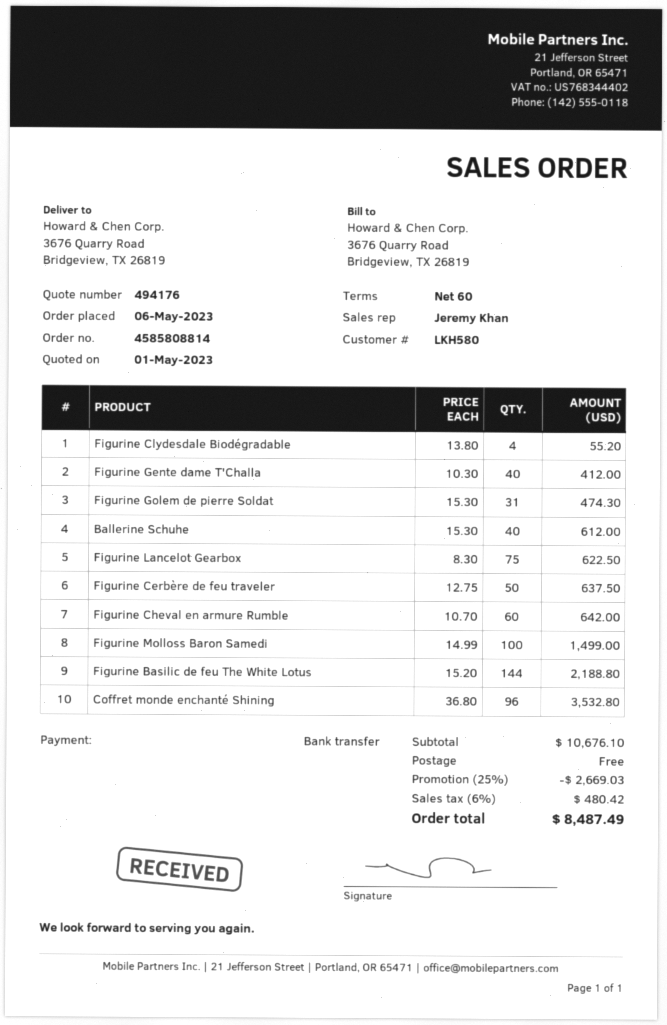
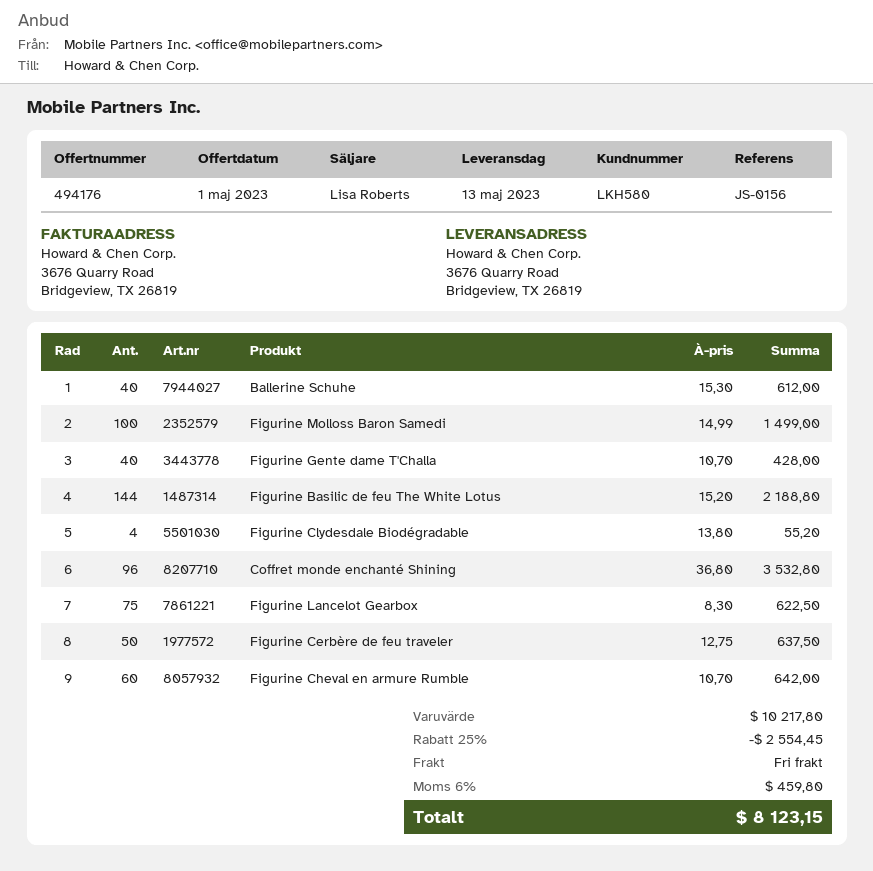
sales rep: Jeremy Khan -> Lisa Roberts
Figurine Gente dame T'Challa: 40 x 10.30 = 412.00 -> 40 x 10.70 = 428.00
Figurine Golem de pierre Soldat: 31 x 15.30 = 474.30 -> none
subtotal: 10676.10 -> 10217.80
discount: 25% = 2669.03 -> 25% = 2554.45
tax: 6% = 480.42 -> 6% = 459.80
total: 8487.49 -> 8123.15

